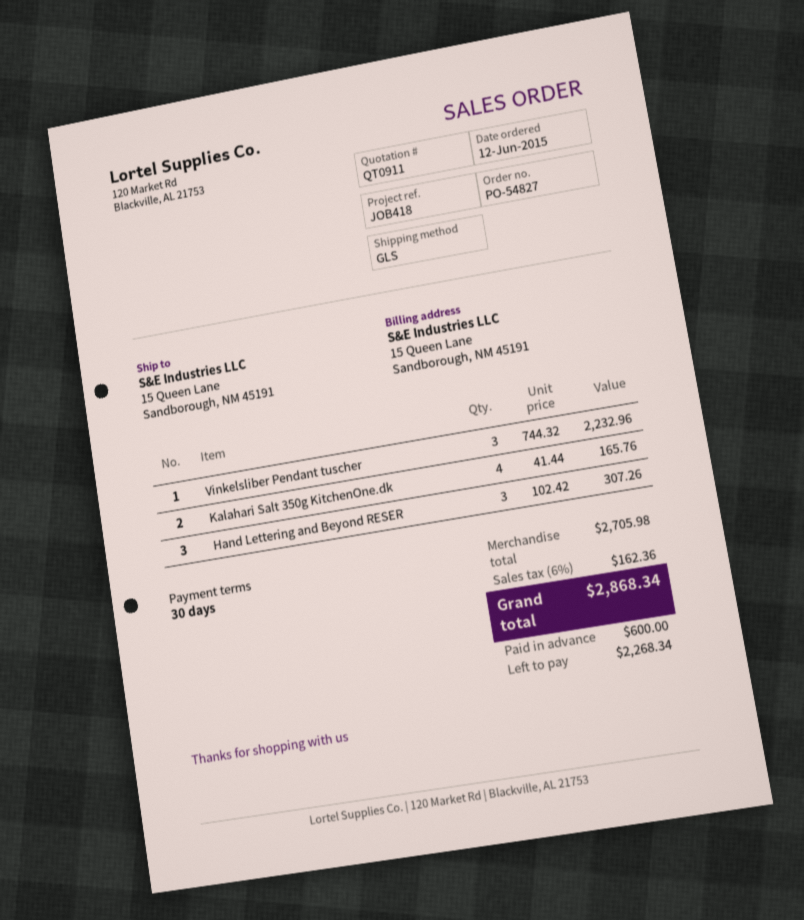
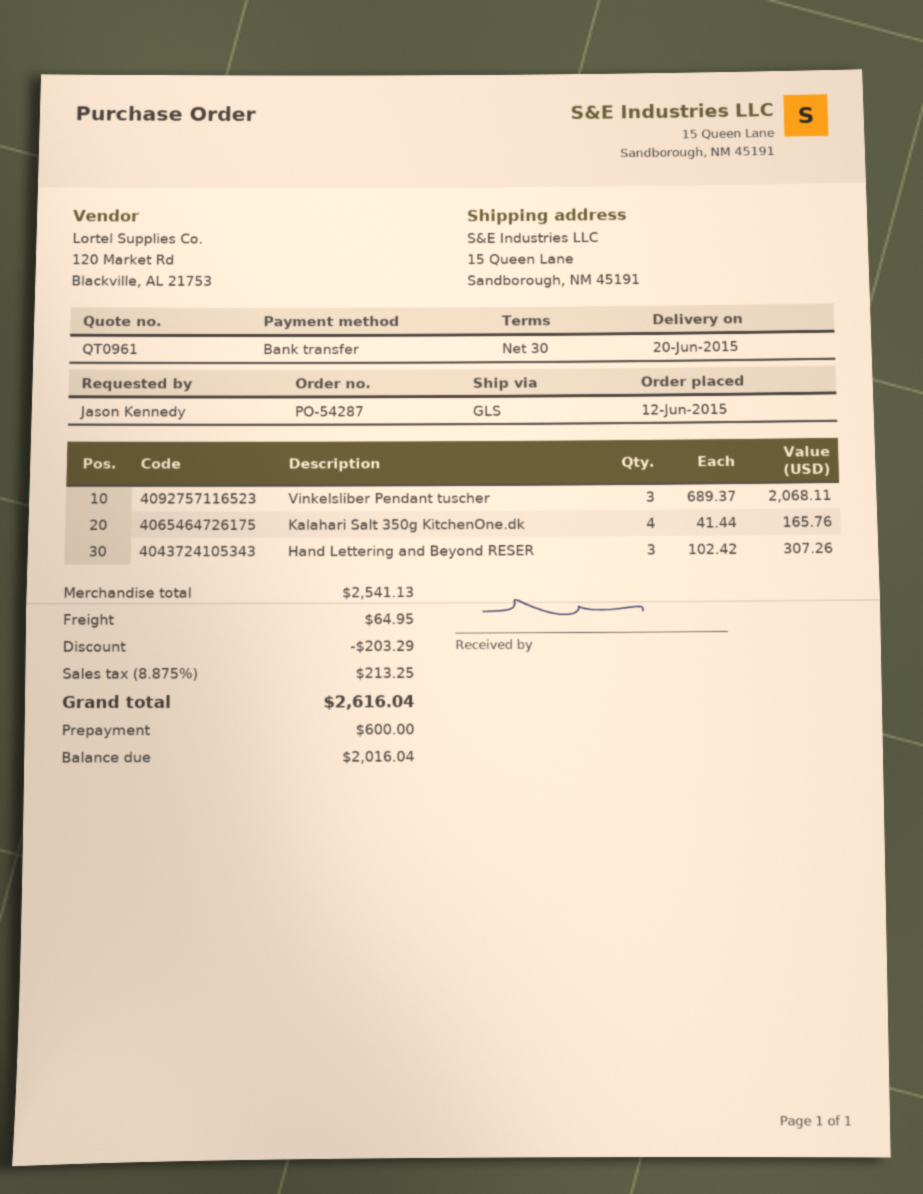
quote number: QT0911 -> QT0961
order number: PO-54827 -> PO-54287
Vinkelsliber Pendant tuscher: 3 x 744.32 = 2232.96 -> 3 x 689.37 = 2068.11
subtotal: 2705.98 -> 2541.13
discount: none -> 203.29
shipping: none -> 64.95
tax: 6% = 162.36 -> 8.875% = 213.25
total: 2868.34 -> 2616.04
balance: 2268.34 -> 2016.04

